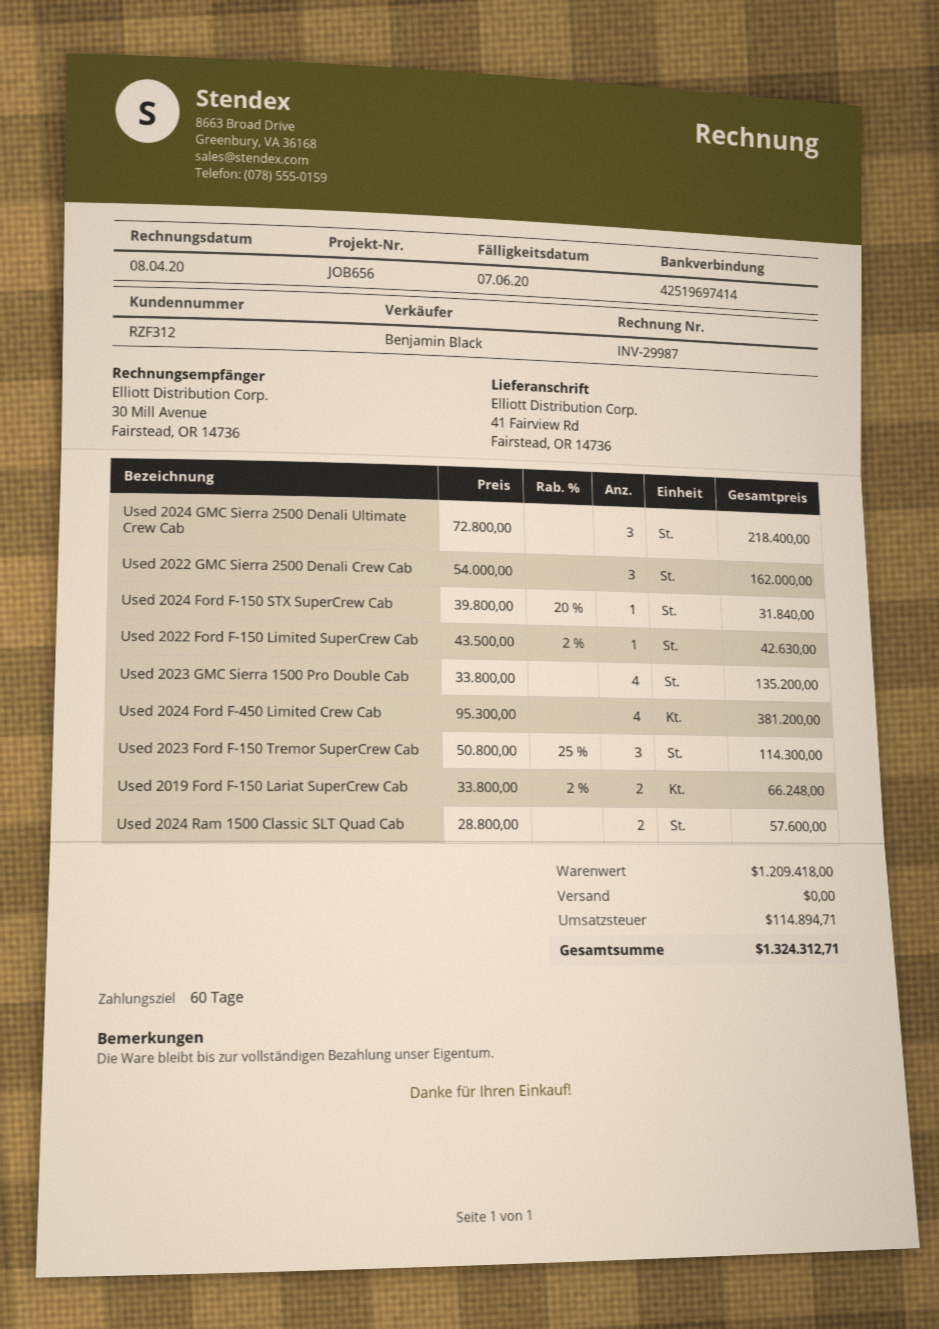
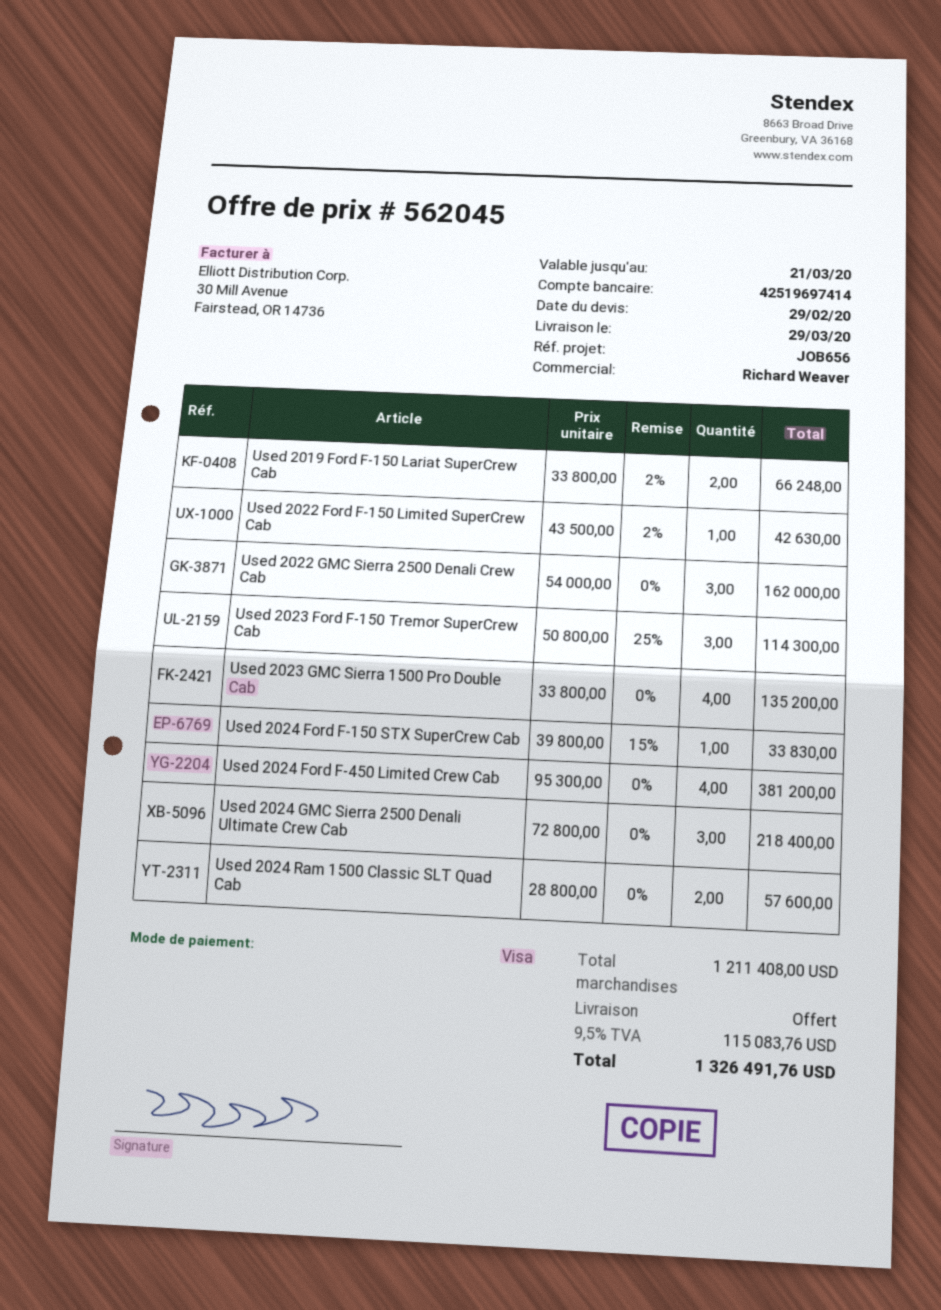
sales rep: Benjamin Black -> Richard Weaver
Used 2024 Ford F-150 STX SuperCrew Cab: 1 x 39800.00 - 20% = 31840.00 -> 1 x 39800.00 - 15% = 33830.00
subtotal: 1209418.00 -> 1211408.00
tax: 114894.71 -> 115083.76
total: 1324312.71 -> 1326491.76

